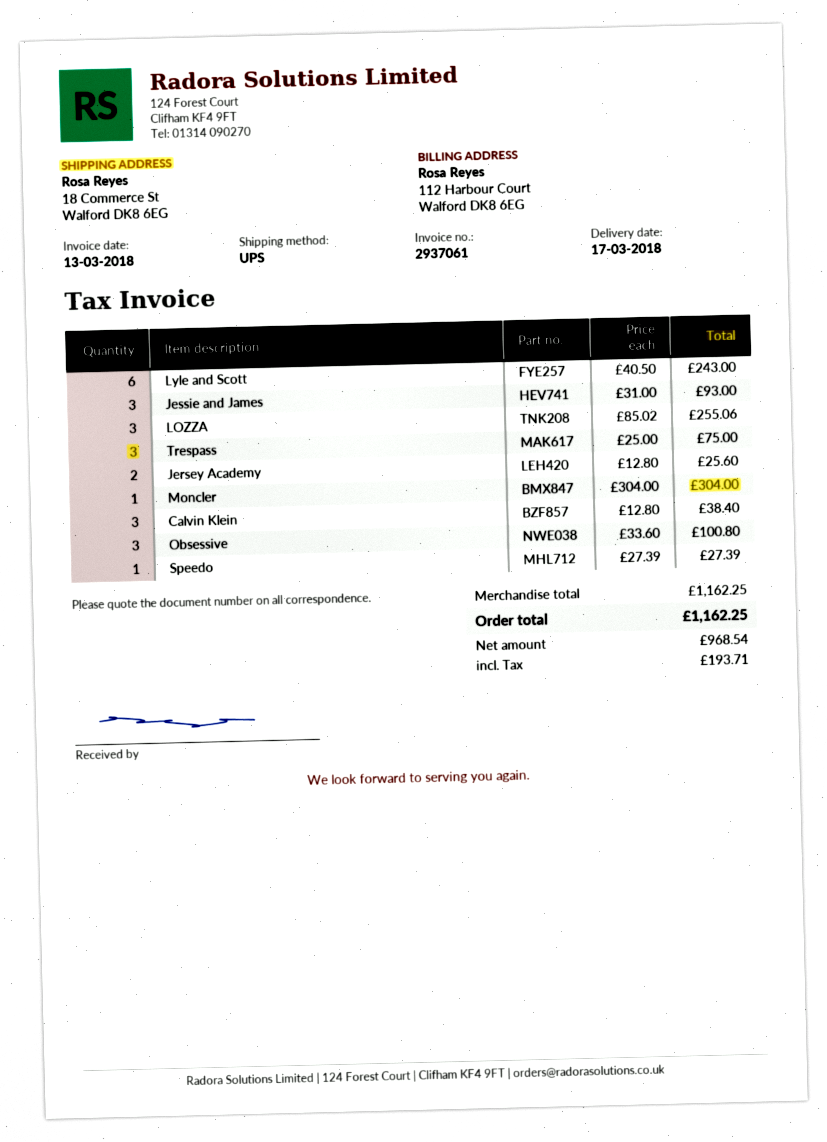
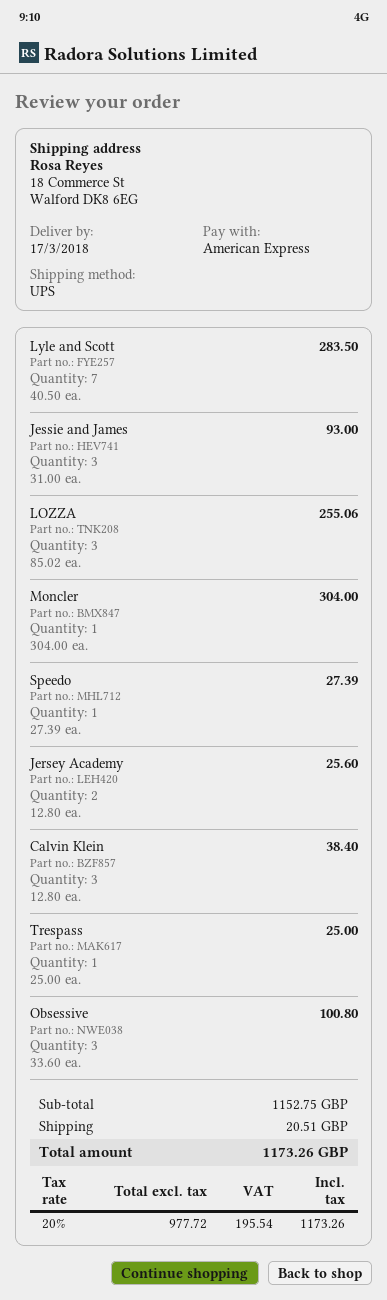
Lyle and Scott: 6 x 40.50 = 243.00 -> 7 x 40.50 = 283.50
Trespass: 3 x 25.00 = 75.00 -> 1 x 25.00 = 25.00
subtotal: 1162.25 -> 1152.75
shipping: none -> 20.51
net: 968.54 -> 977.72
tax: 193.71 -> 195.54
total: 1162.25 -> 1173.26

